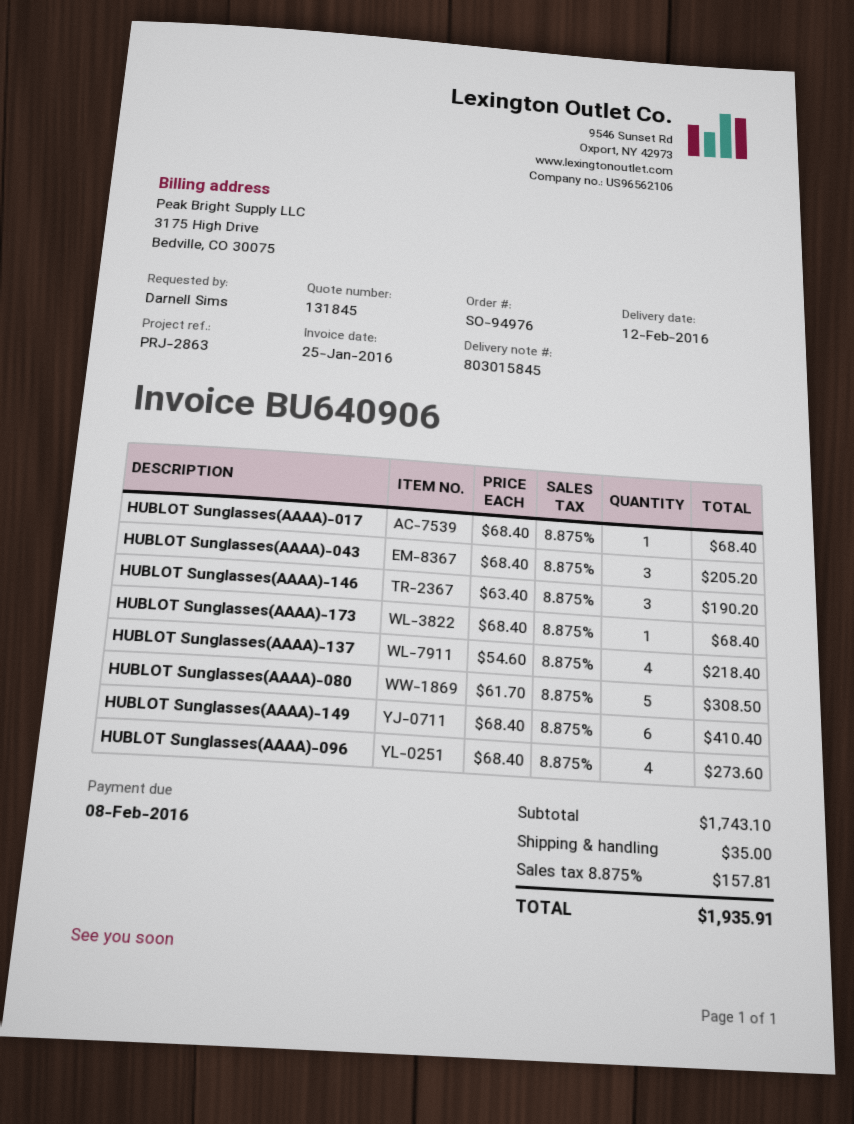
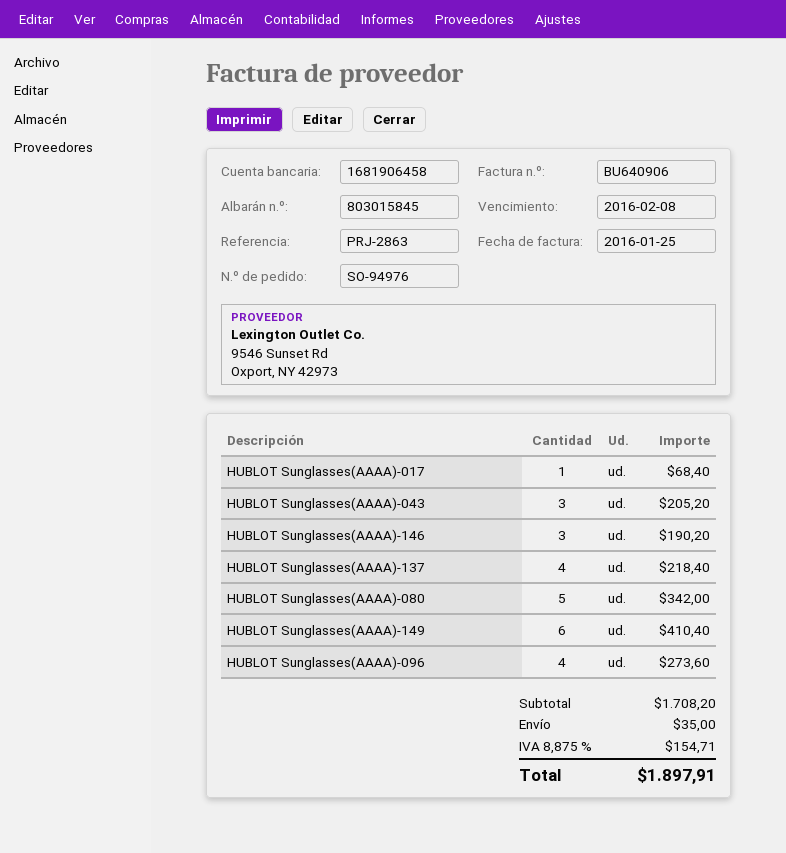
HUBLOT Sunglasses(AAAA)-173: 1 for 68.40 -> none
HUBLOT Sunglasses(AAAA)-080: 5 for 308.50 -> 5 for 342.00
subtotal: 1743.10 -> 1708.20
tax: 8.875% = 157.81 -> 8.875% = 154.71
total: 1935.91 -> 1897.91

